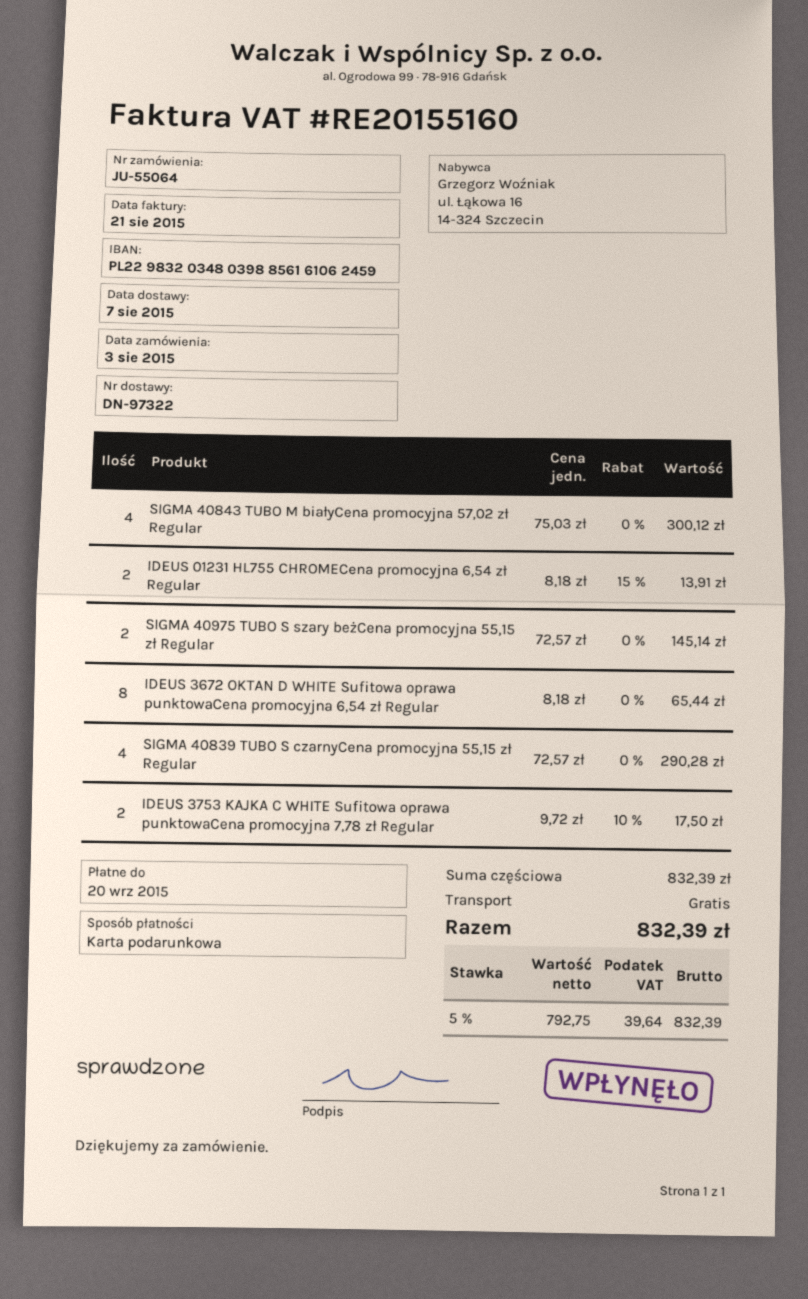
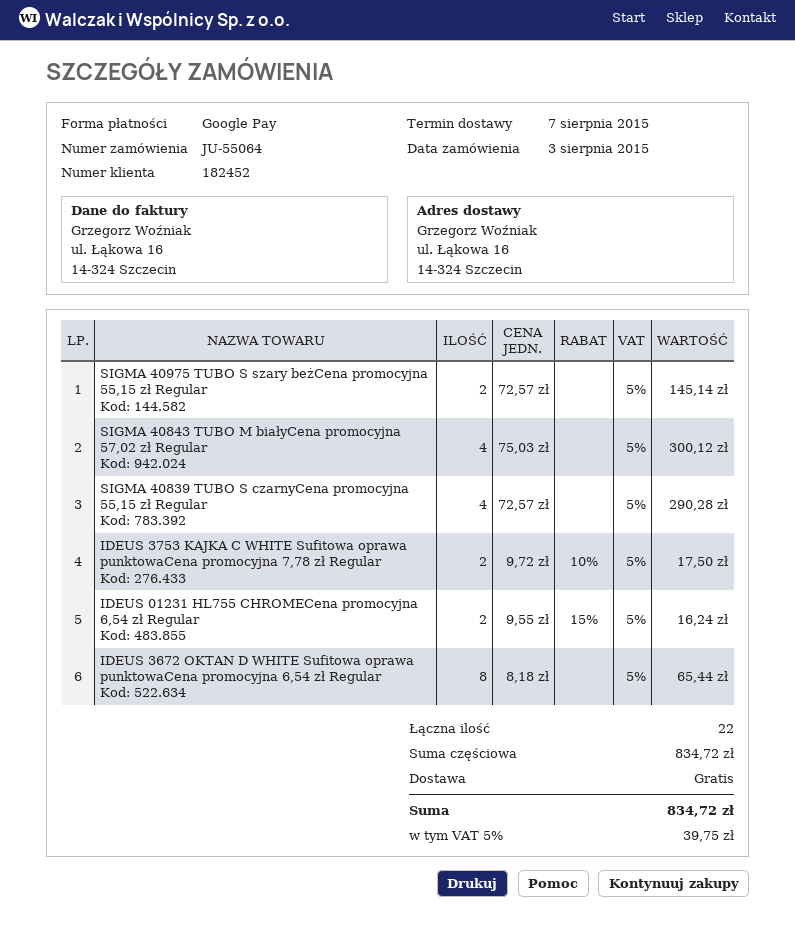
payment method: gift card -> Google Pay
IDEUS 01231 HL755 CHROMECena promocyjna 6,54 zł Regular: 2 x 8.18 - 15% = 13.91 -> 2 x 9.55 - 15% = 16.24
subtotal: 832.39 -> 834.72
tax: 5% = 39.64 -> 5% = 39.75
total: 832.39 -> 834.72

